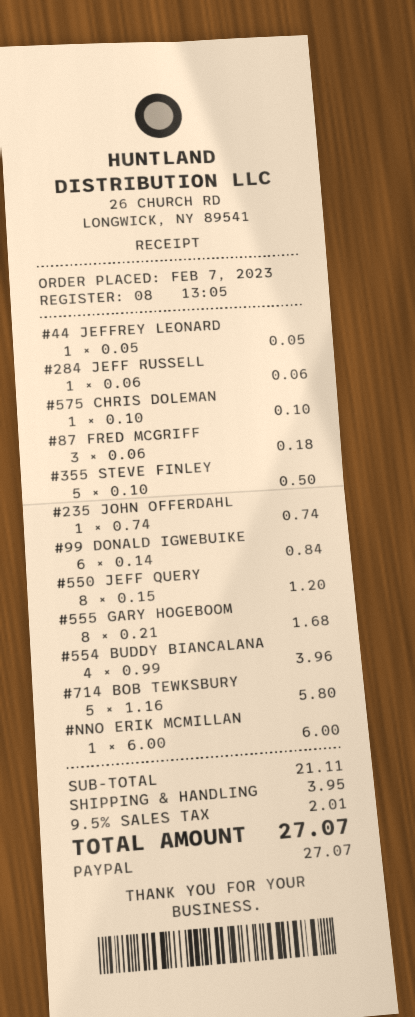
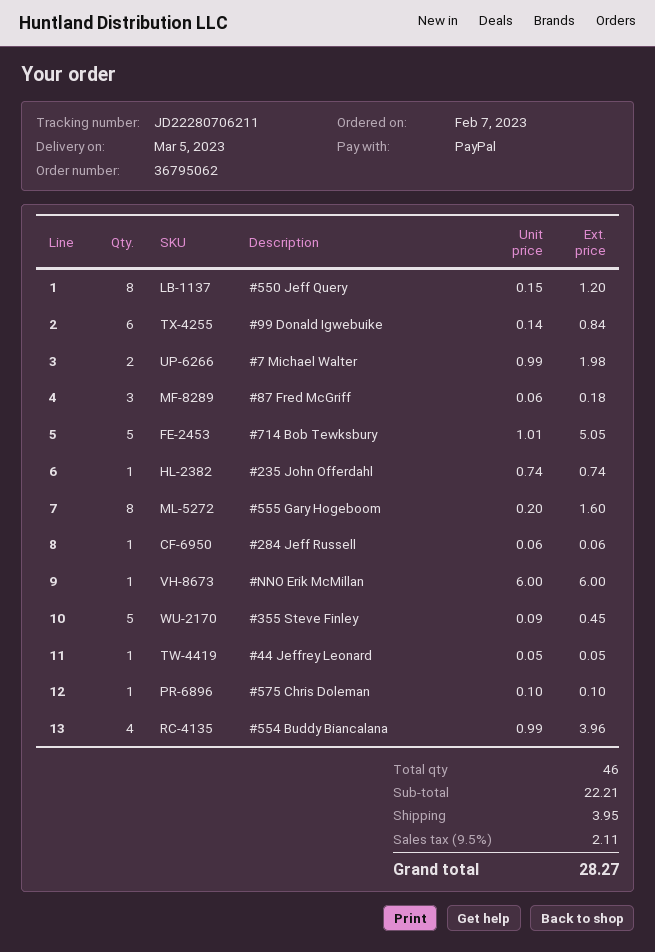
#355 STEVE FINLEY: 5 x 0.10 = 0.50 -> 5 x 0.09 = 0.45
#555 GARY HOGEBOOM: 8 x 0.21 = 1.68 -> 8 x 0.20 = 1.60
#714 BOB TEWKSBURY: 5 x 1.16 = 5.80 -> 5 x 1.01 = 5.05
#7 Michael Walter: none -> 2 x 0.99 = 1.98
subtotal: 21.11 -> 22.21
tax: 9.5% = 2.01 -> 9.5% = 2.11
total: 27.07 -> 28.27

